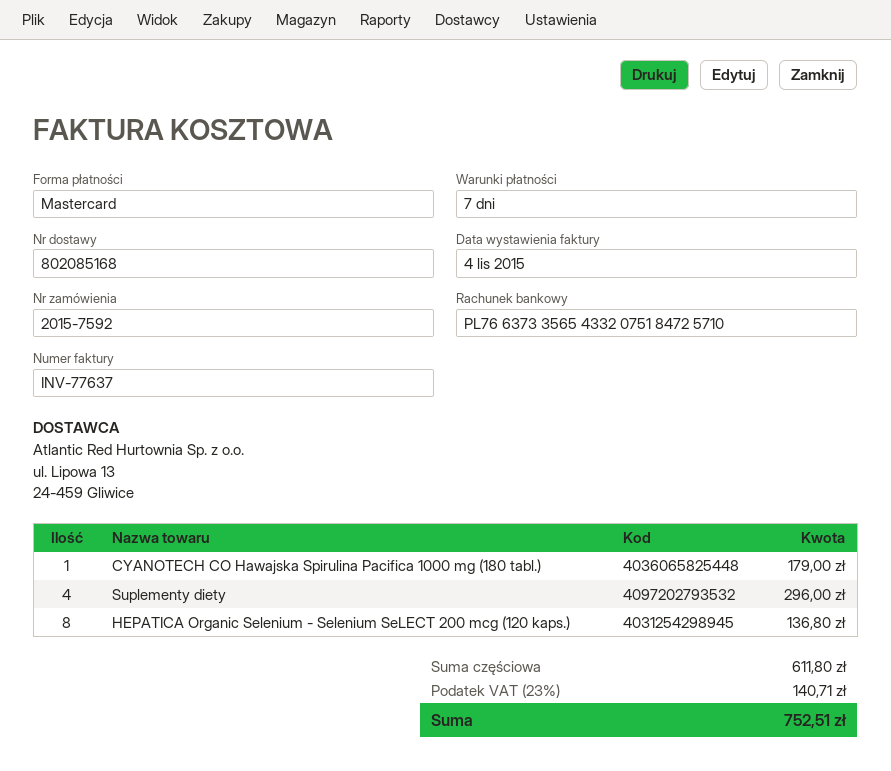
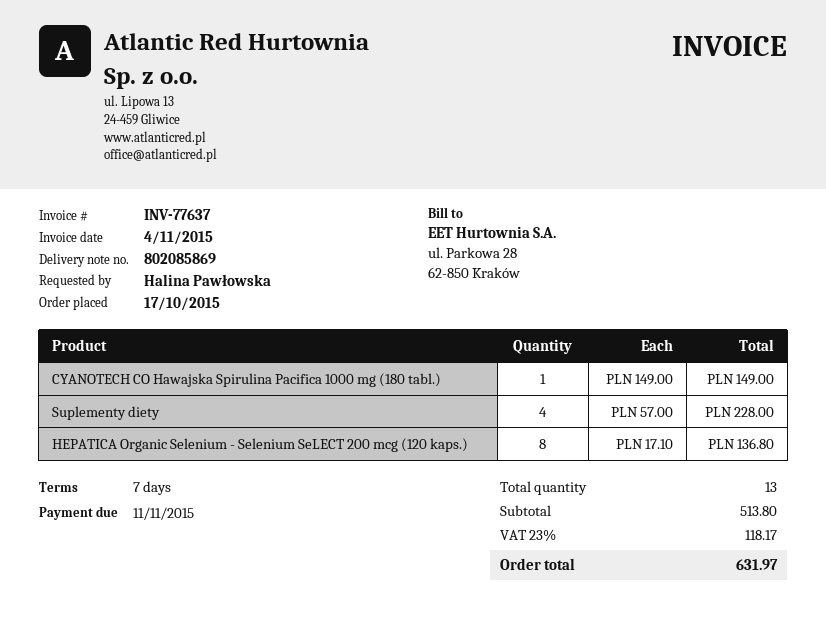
delivery note number: 802085168 -> 802085869
CYANOTECH CO Hawajska Spirulina Pacifica 1000 mg (180 tabl.): 1 for 179.00 -> 1 for 149.00
Suplementy diety: 4 for 296.00 -> 4 for 228.00
subtotal: 611.80 -> 513.80
tax: 23% = 140.71 -> 23% = 118.17
total: 752.51 -> 631.97

